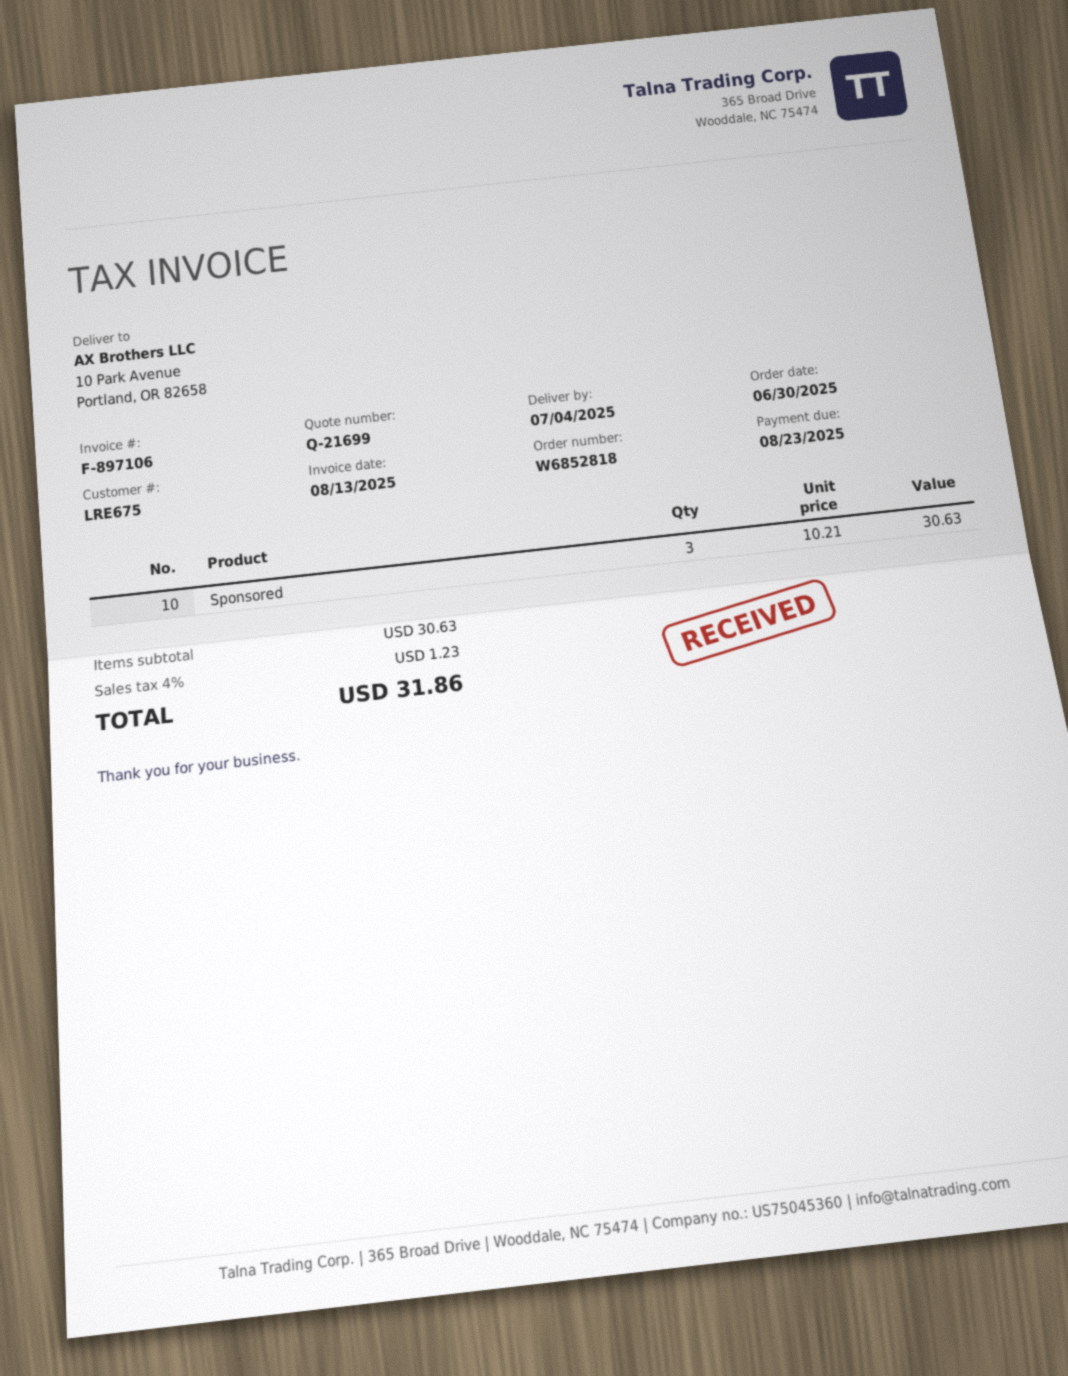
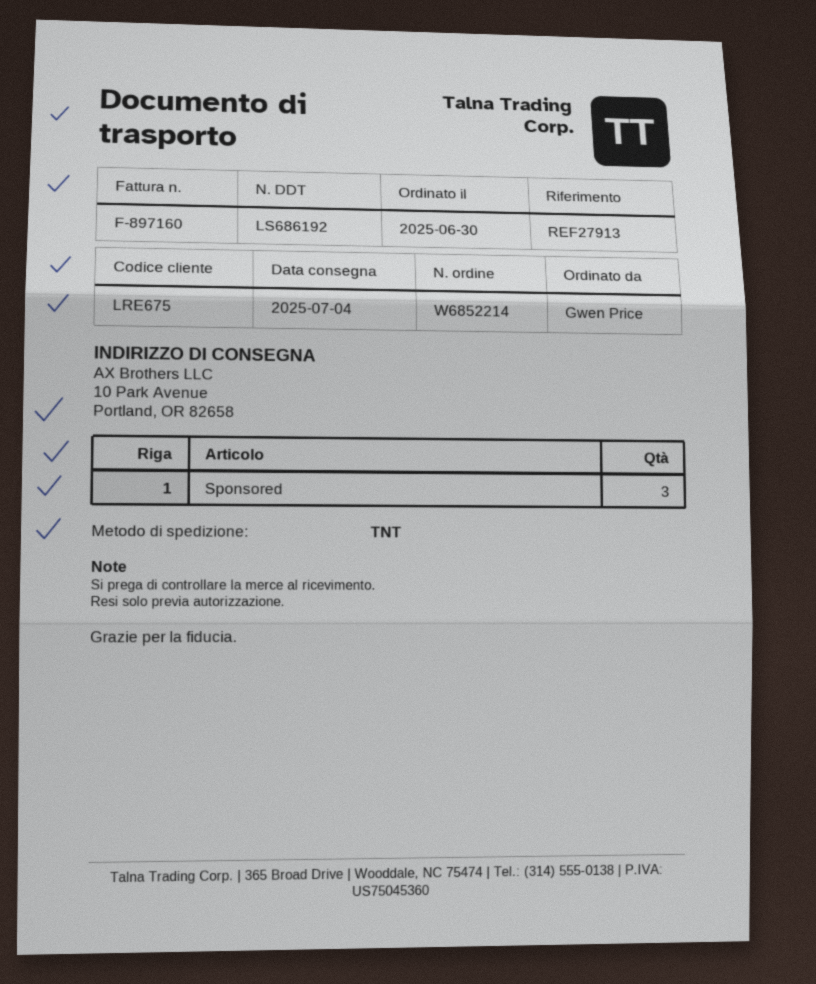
order number: W6852818 -> W6852214
invoice number: F-897106 -> F-897160

